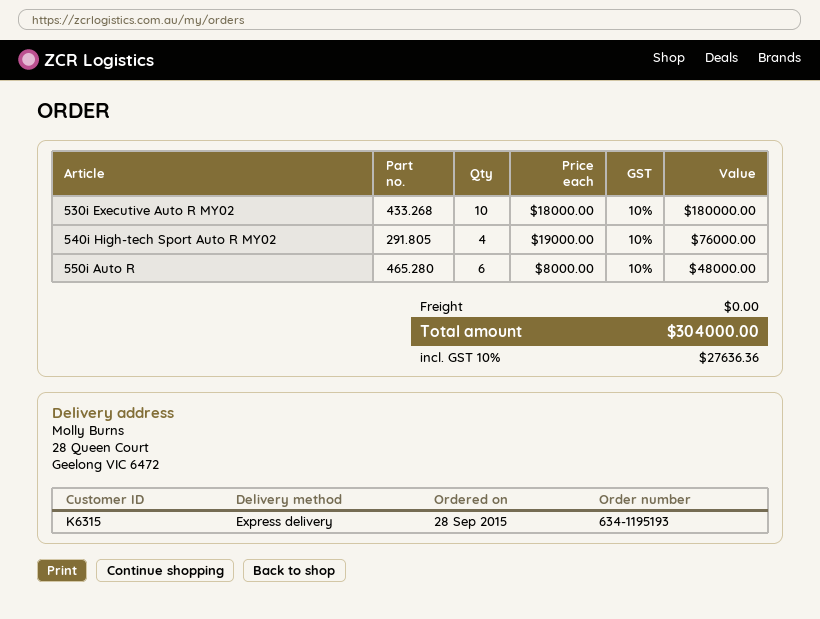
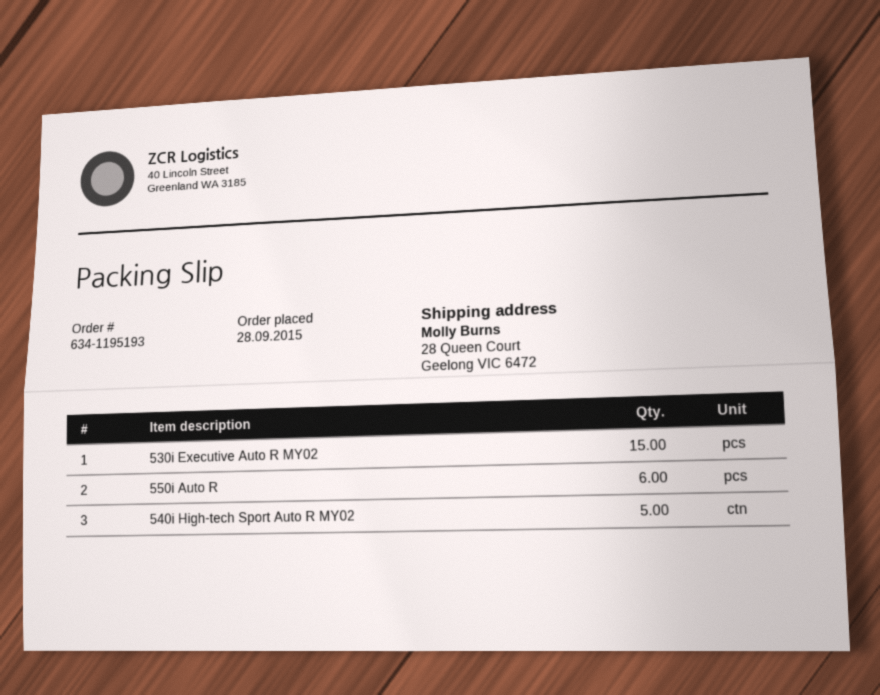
530i Executive Auto R MY02: 10 -> 15
540i High-tech Sport Auto R MY02: 4 -> 5

